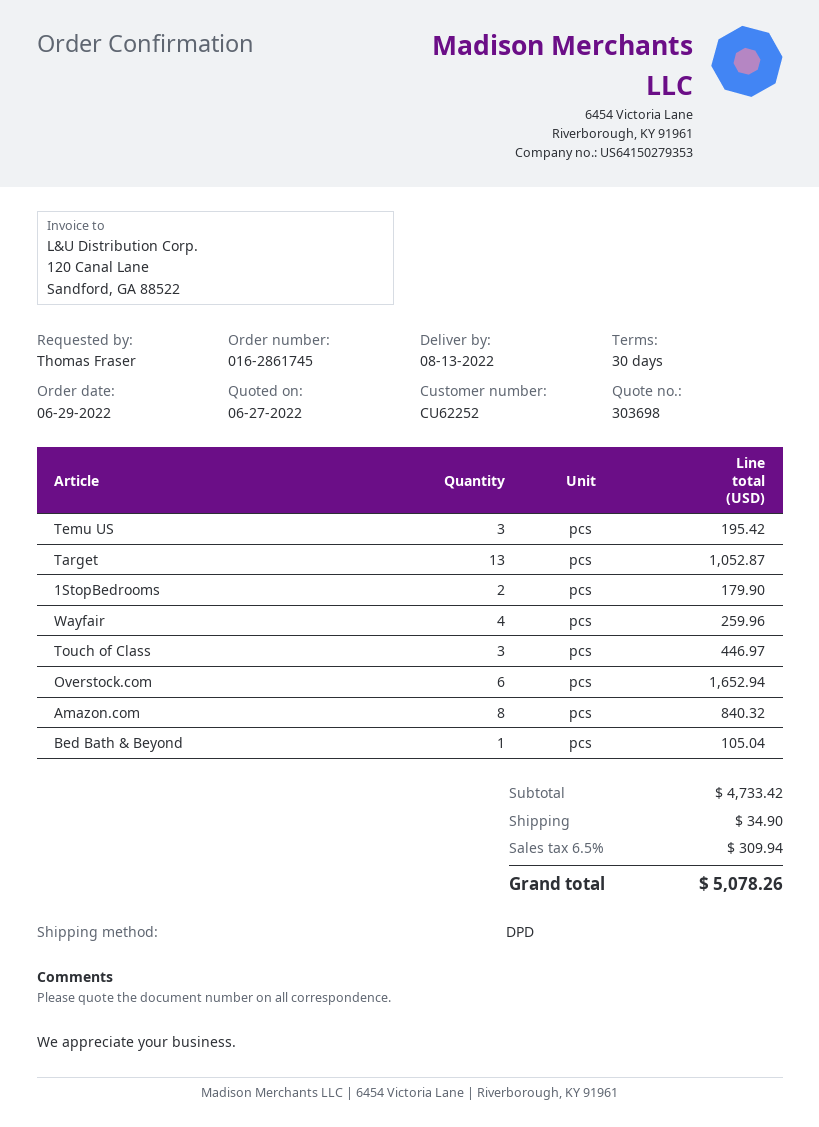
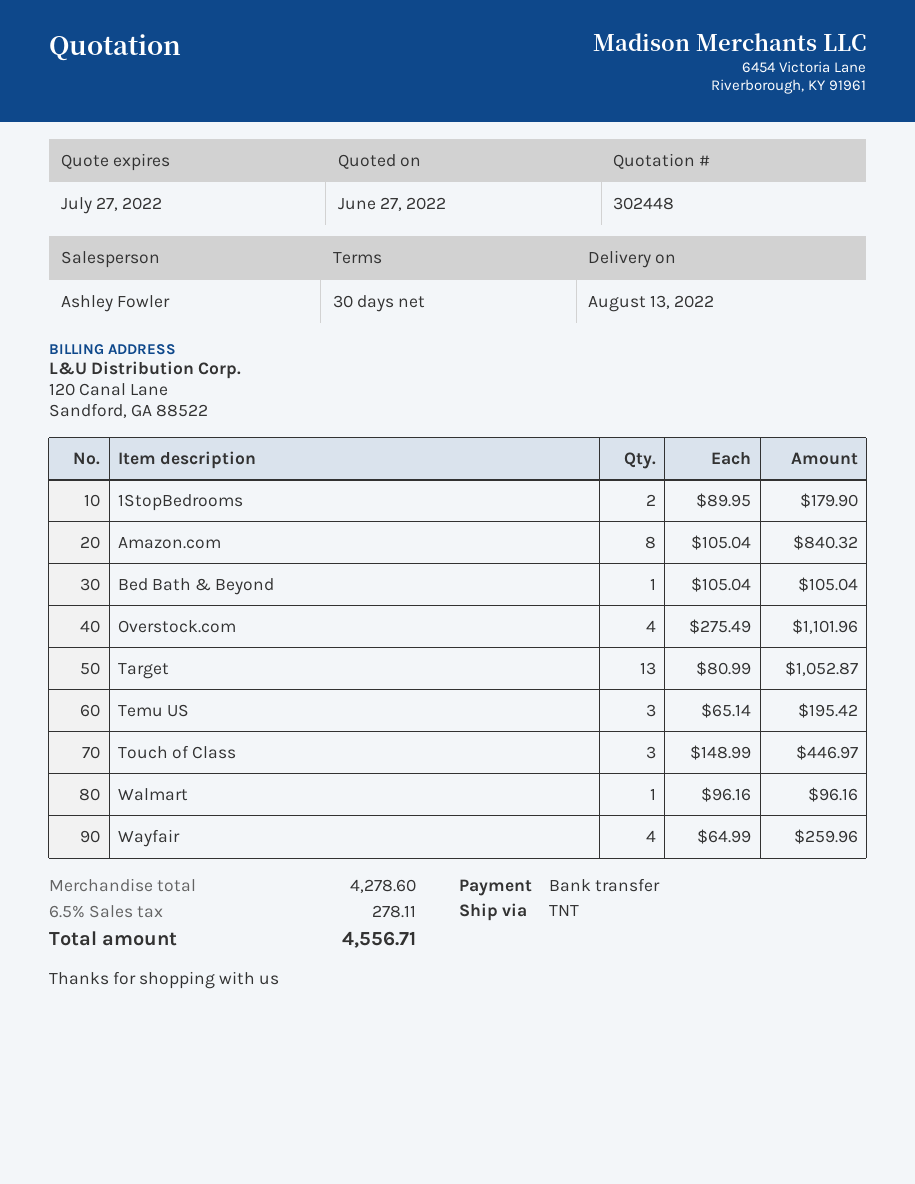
quote number: 303698 -> 302448
shipping method: DPD -> TNT
Overstock.com: 6 for 1652.94 -> 4 for 1101.96
Walmart: none -> 1 for 96.16
subtotal: 4733.42 -> 4278.60
shipping: 34.90 -> none
tax: 6.5% = 309.94 -> 6.5% = 278.11
total: 5078.26 -> 4556.71

